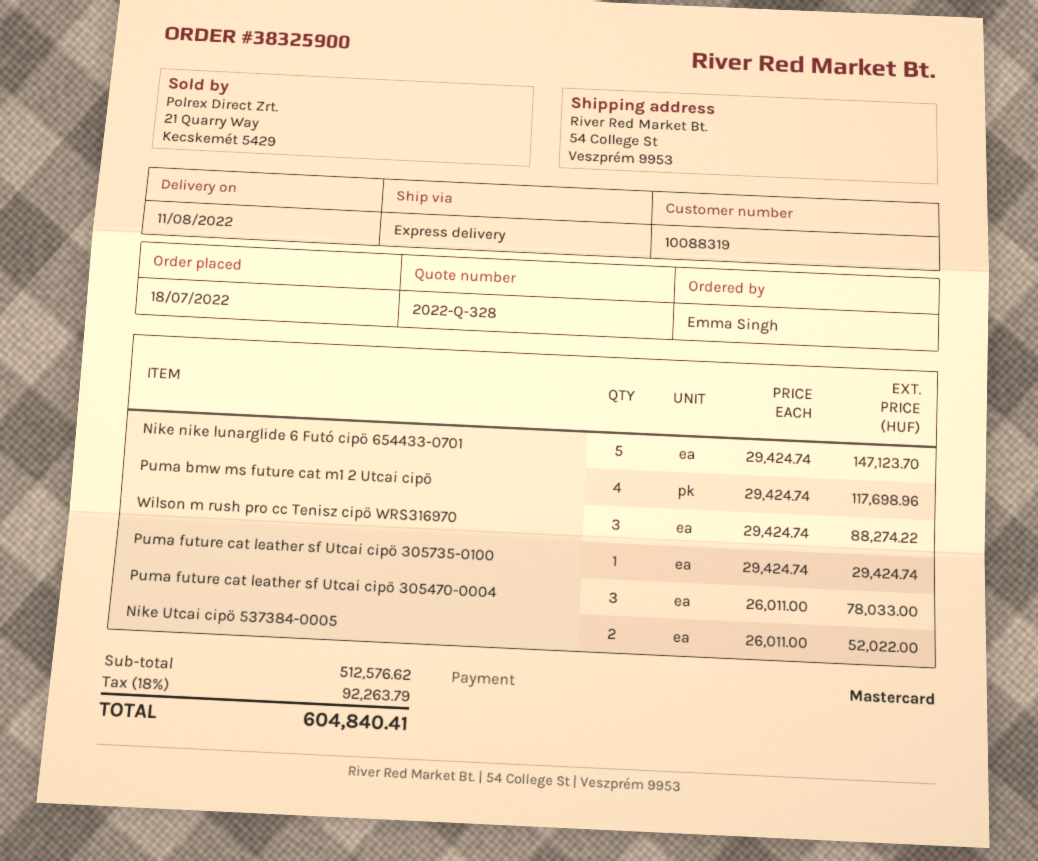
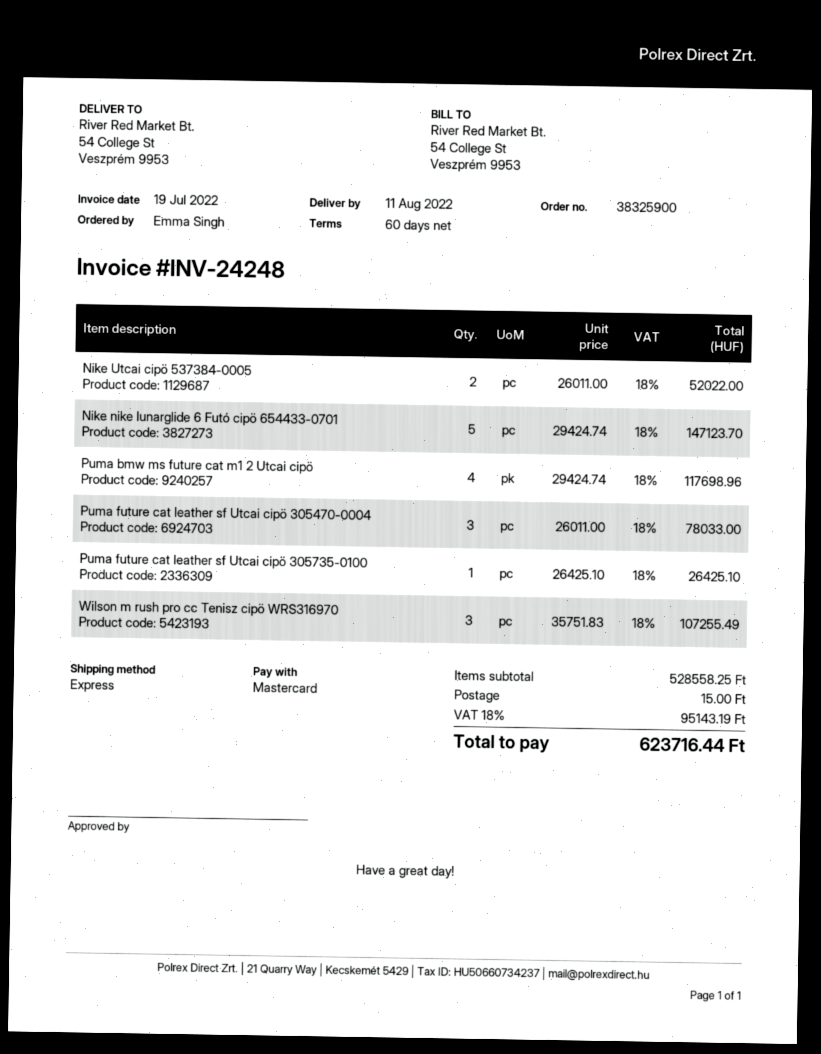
Wilson m rush pro cc Tenisz cipö WRS316970: 3 x 29424.74 = 88274.22 -> 3 x 35751.83 = 107255.49
Puma future cat leather sf Utcai cipö 305735-0100: 1 x 29424.74 = 29424.74 -> 1 x 26425.10 = 26425.10
subtotal: 512576.62 -> 528558.25
shipping: none -> 15.00
tax: 18% = 92263.79 -> 18% = 95143.19
total: 604840.41 -> 623716.44

